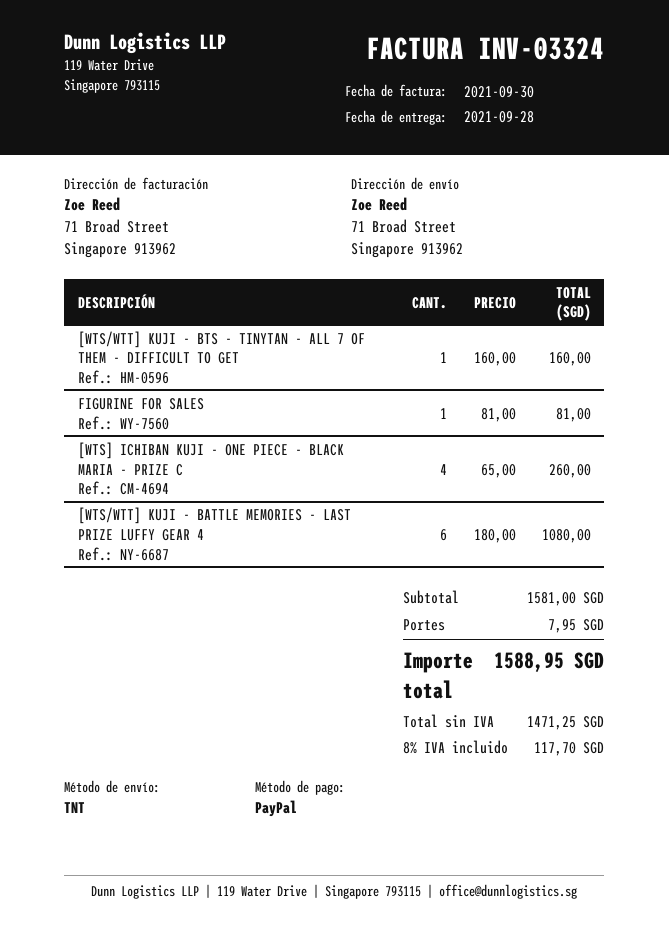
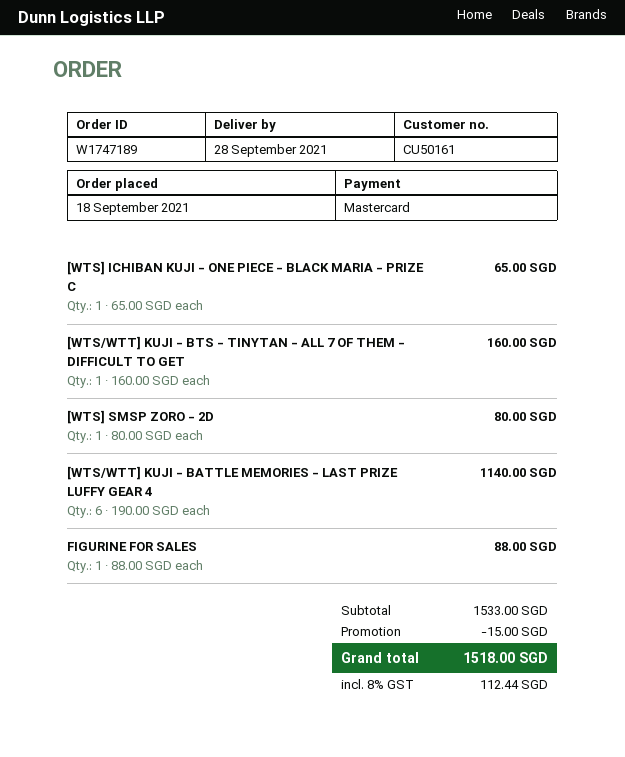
payment method: PayPal -> Mastercard
FIGURINE FOR SALES: 1 x 81.00 = 81.00 -> 1 x 88.00 = 88.00
[WTS] ICHIBAN KUJI - ONE PIECE - BLACK MARIA - PRIZE C: 4 x 65.00 = 260.00 -> 1 x 65.00 = 65.00
[WTS/WTT] KUJI - BATTLE MEMORIES - LAST PRIZE LUFFY GEAR 4: 6 x 180.00 = 1080.00 -> 6 x 190.00 = 1140.00
[WTS] SMSP ZORO - 2D: none -> 1 x 80.00 = 80.00
subtotal: 1581.00 -> 1533.00
discount: none -> 15.00
shipping: 7.95 -> none
tax: 8% = 117.70 -> 8% = 112.44
total: 1588.95 -> 1518.00

